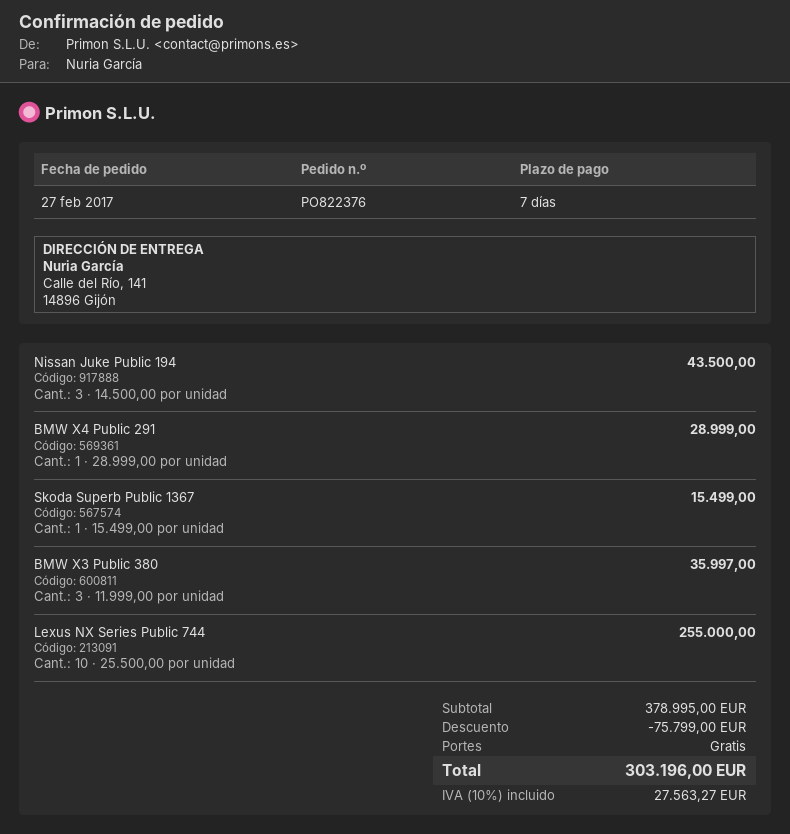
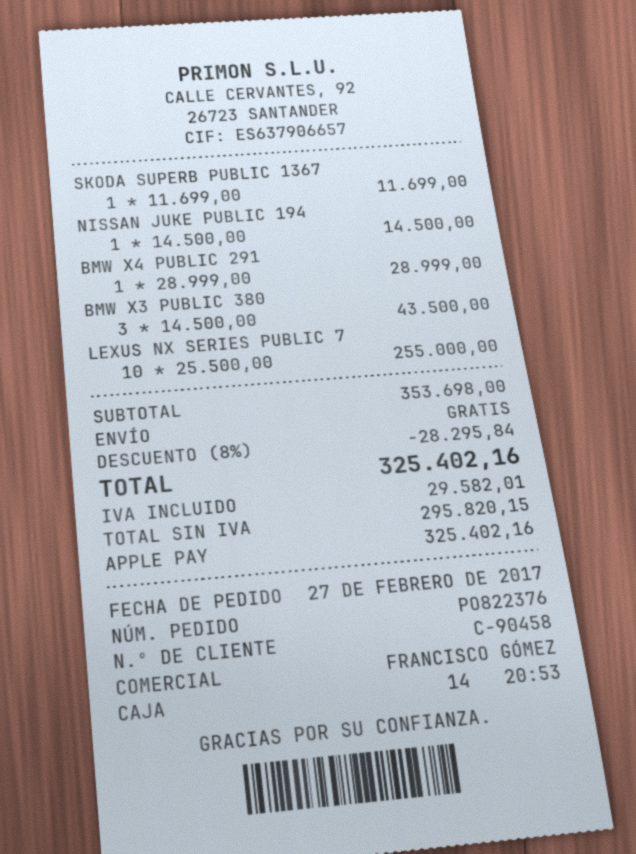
Nissan Juke Public 194: 3 x 14500.00 = 43500.00 -> 1 x 14500.00 = 14500.00
Skoda Superb Public 1367: 1 x 15499.00 = 15499.00 -> 1 x 11699.00 = 11699.00
BMW X3 Public 380: 3 x 11999.00 = 35997.00 -> 3 x 14500.00 = 43500.00
subtotal: 378995.00 -> 353698.00
discount: 75799.00 -> 28295.84
tax: 27563.27 -> 29582.01
total: 303196.00 -> 325402.16

